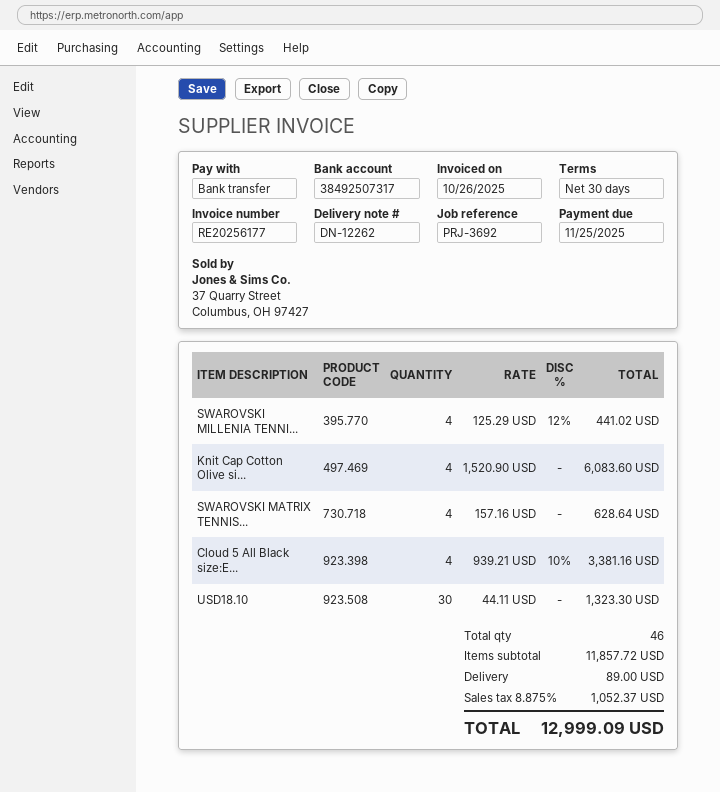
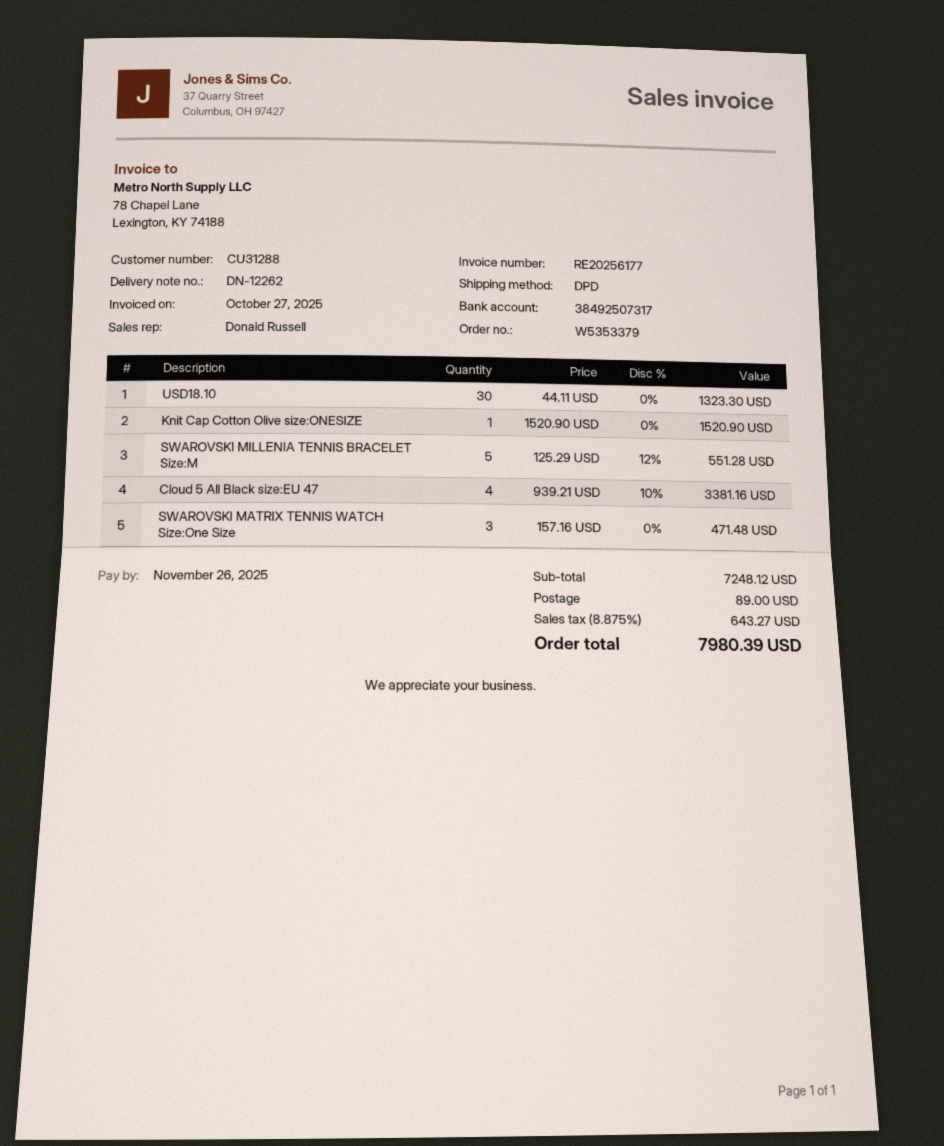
invoice date: 2025-10-26 -> 2025-10-27
due date: 2025-11-25 -> 2025-11-26
SWAROVSKI MILLENIA TENNI...: 4 x 125.29 - 12% = 441.02 -> 5 x 125.29 - 12% = 551.28
Knit Cap Cotton Olive si...: 4 x 1520.90 = 6083.60 -> 1 x 1520.90 = 1520.90
SWAROVSKI MATRIX TENNIS...: 4 x 157.16 = 628.64 -> 3 x 157.16 = 471.48
subtotal: 11857.72 -> 7248.12
tax: 8.875% = 1052.37 -> 8.875% = 643.27
total: 12999.09 -> 7980.39

